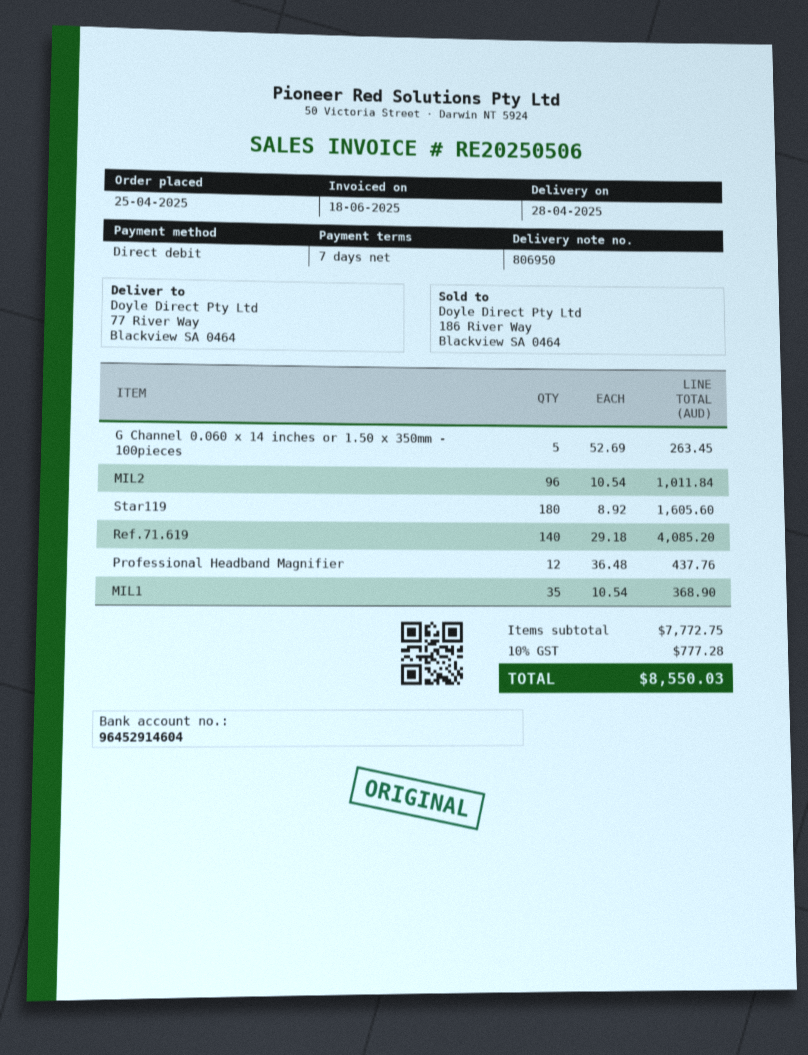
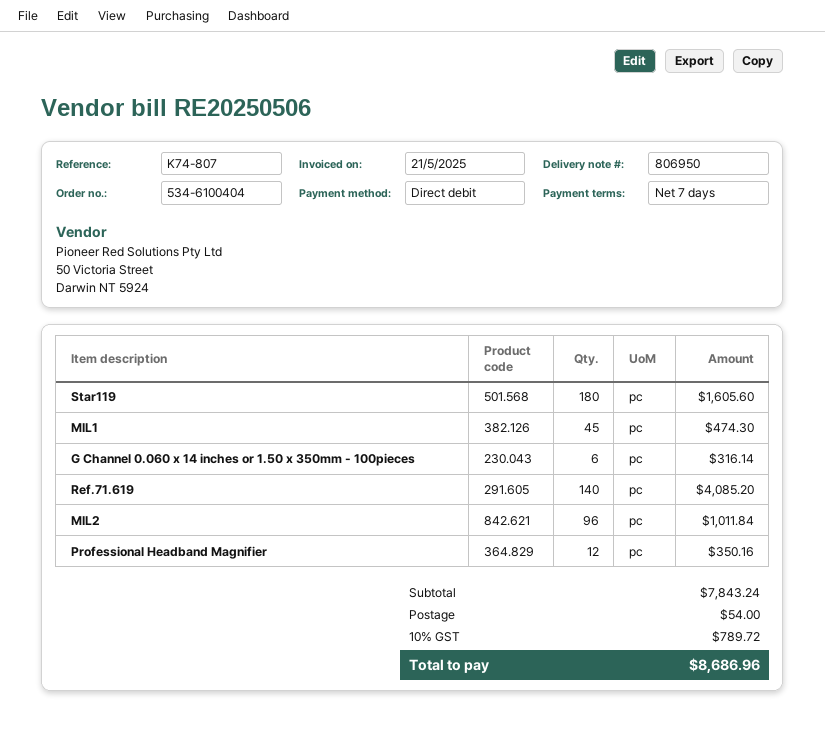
invoice date: 2025-06-18 -> 2025-05-21
G Channel 0.060 x 14 inches or 1.50 x 350mm - 100pieces: 5 for 263.45 -> 6 for 316.14
Professional Headband Magnifier: 12 for 437.76 -> 12 for 350.16
MIL1: 35 for 368.90 -> 45 for 474.30
subtotal: 7772.75 -> 7843.24
shipping: none -> 54.00
tax: 10% = 777.28 -> 10% = 789.72
total: 8550.03 -> 8686.96

